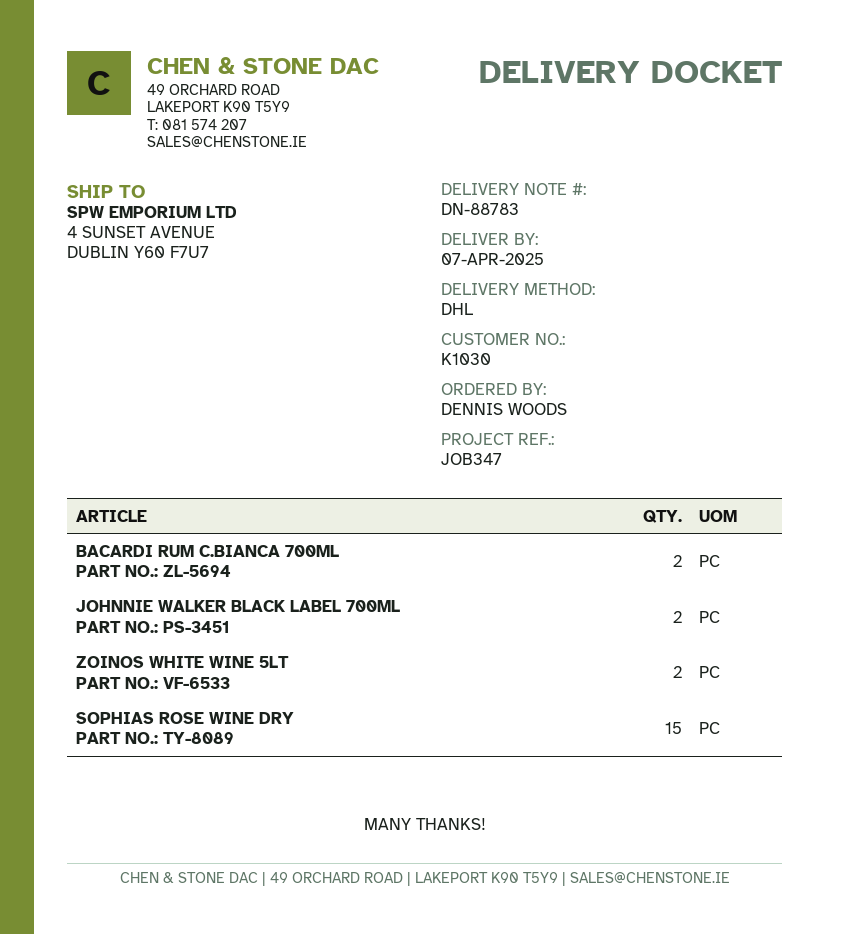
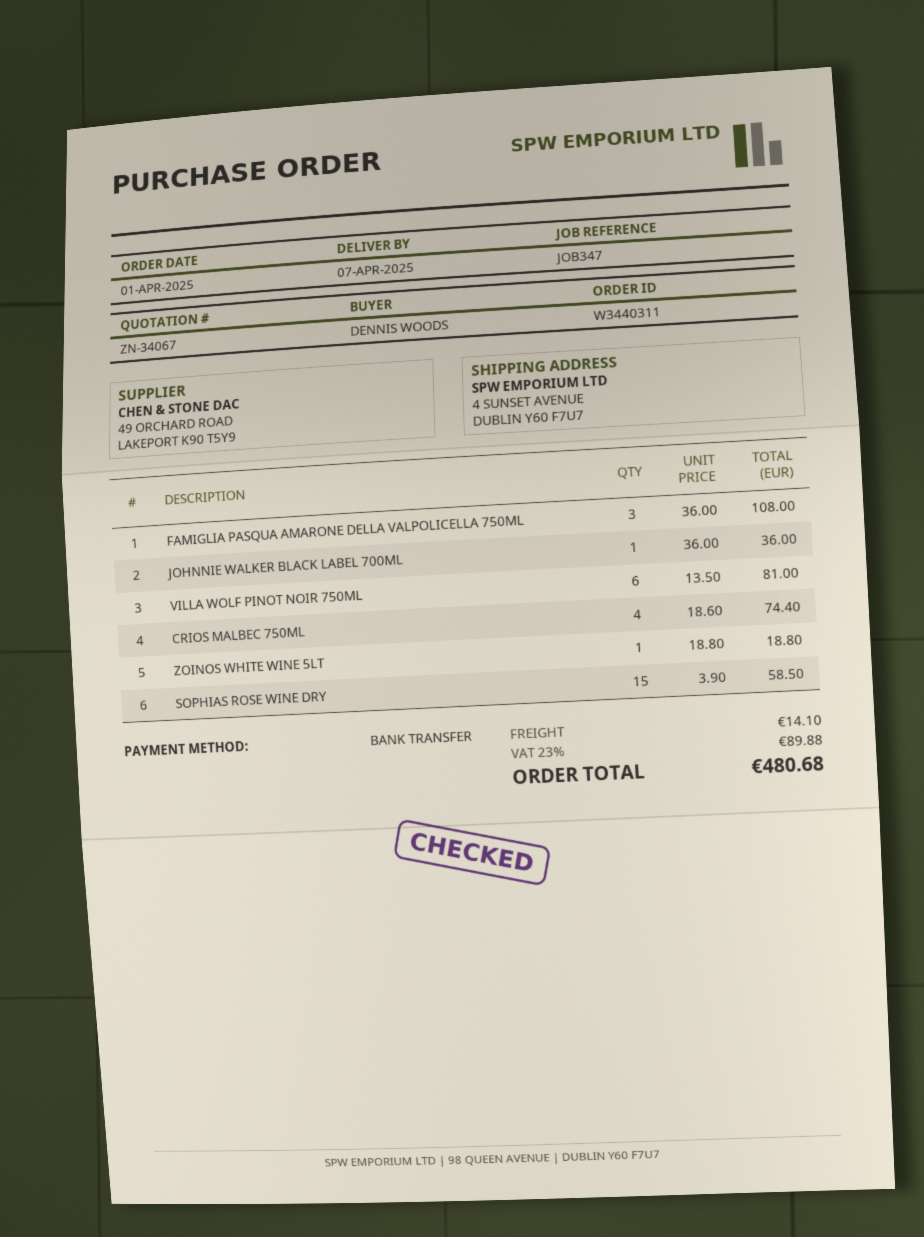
BACARDI RUM C.BIANCA 700ML: 2 -> none
JOHNNIE WALKER BLACK LABEL 700ML: 2 -> 1
ZOINOS WHITE WINE 5LT: 2 -> 1
FAMIGLIA PASQUA AMARONE DELLA VALPOLICELLA 750ML: none -> 3
VILLA WOLF PINOT NOIR 750ML: none -> 6
CRIOS MALBEC 750ML: none -> 4

